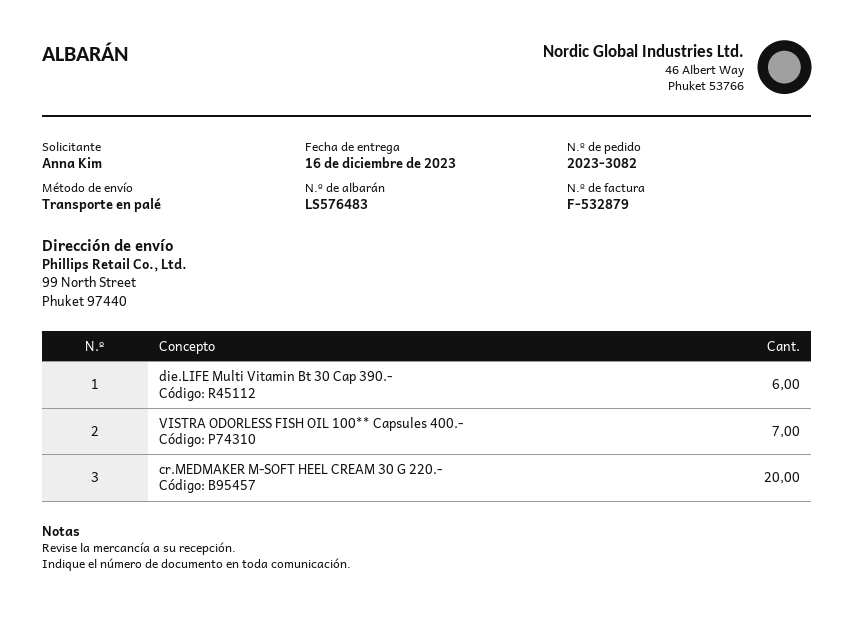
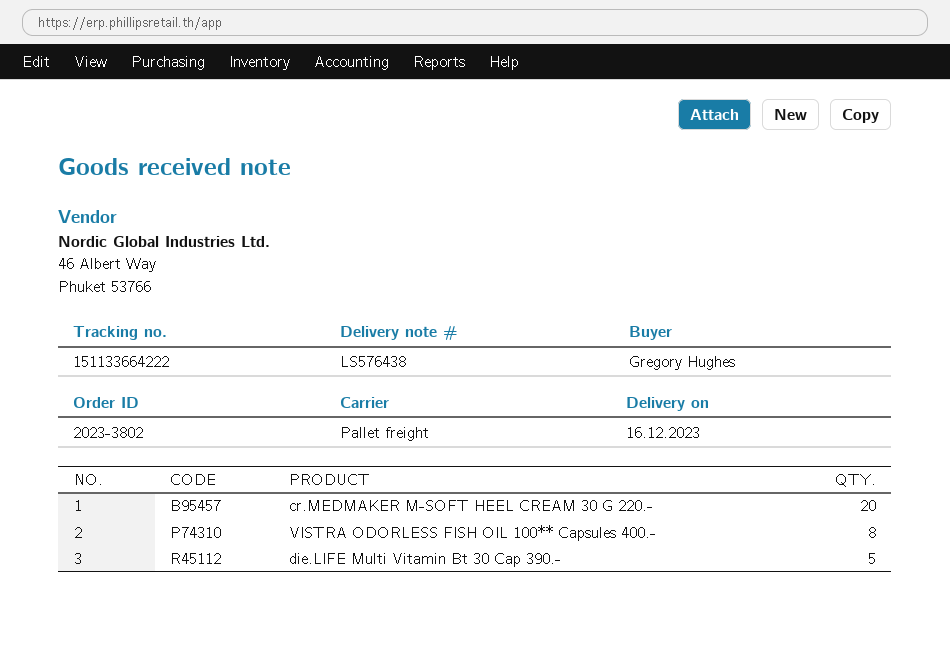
order number: 2023-3082 -> 2023-3802
delivery note number: LS576483 -> LS576438
ordered by: Anna Kim -> Gregory Hughes
die.LIFE Multi Vitamin Bt 30 Cap 390.-: 6 -> 5
VISTRA ODORLESS FISH OIL 100** Capsules 400.-: 7 -> 8

